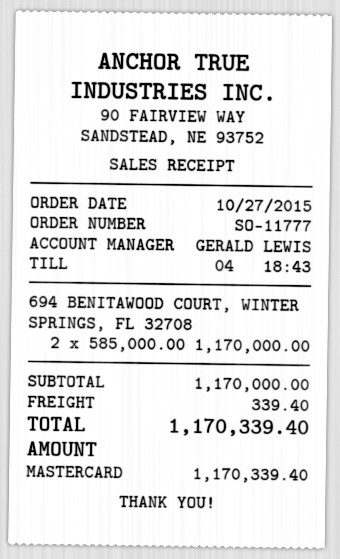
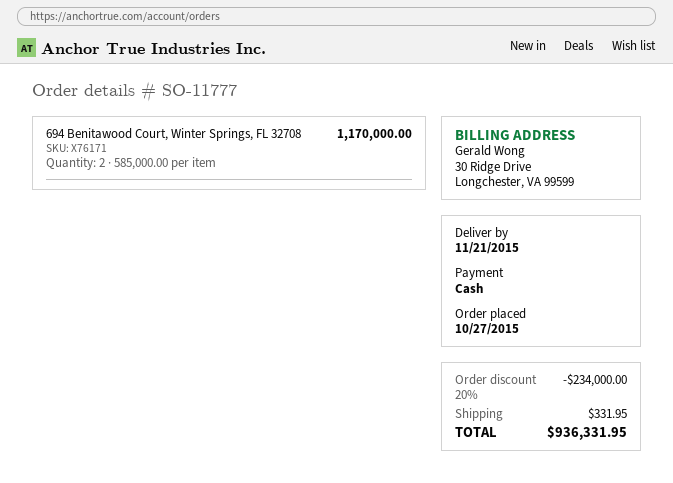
payment method: Mastercard -> cash
discount: none -> 20% = 234000.00
shipping: 339.40 -> 331.95
total: 1170339.40 -> 936331.95

